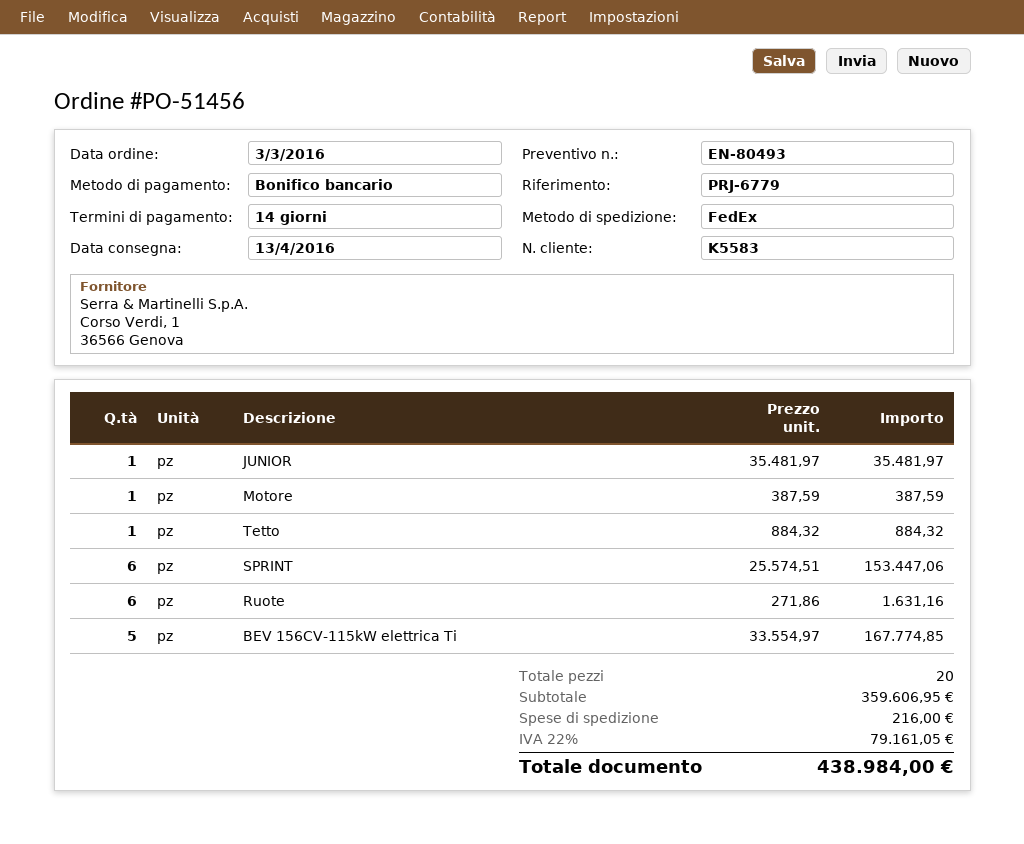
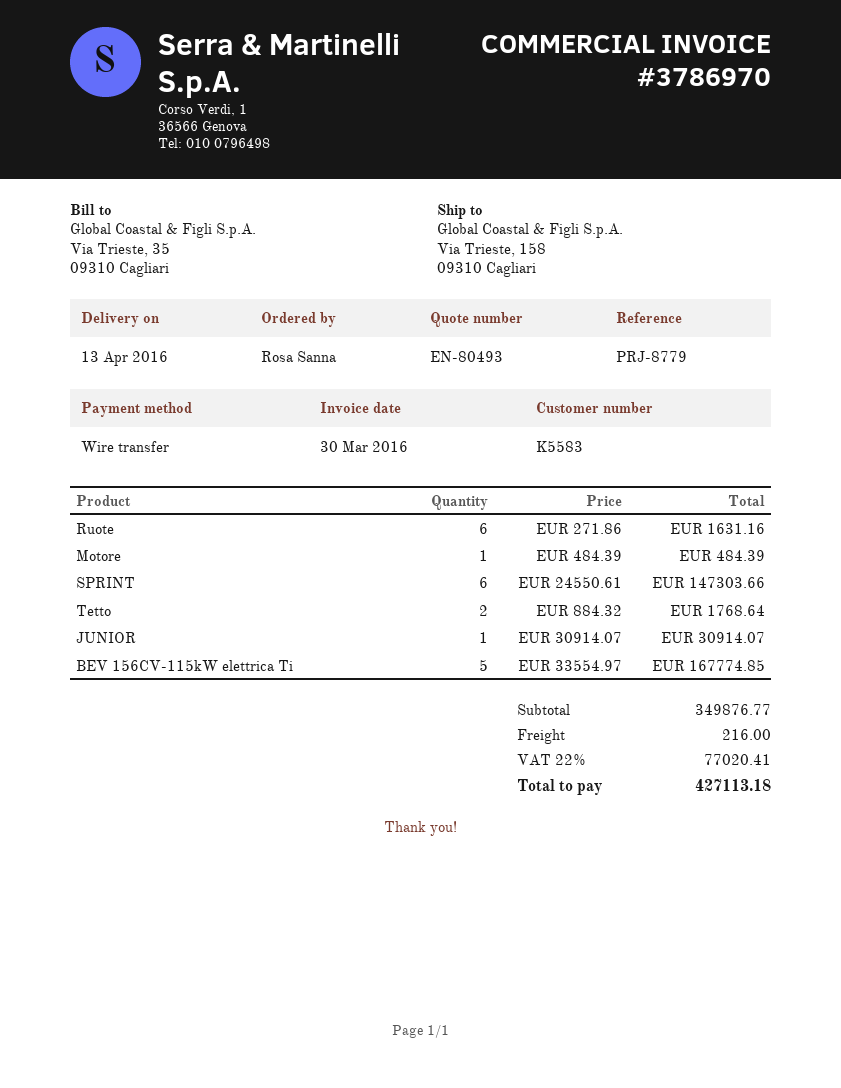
reference: PRJ-6779 -> PRJ-8779
JUNIOR: 1 x 35481.97 = 35481.97 -> 1 x 30914.07 = 30914.07
Motore: 1 x 387.59 = 387.59 -> 1 x 484.39 = 484.39
Tetto: 1 x 884.32 = 884.32 -> 2 x 884.32 = 1768.64
SPRINT: 6 x 25574.51 = 153447.06 -> 6 x 24550.61 = 147303.66
subtotal: 359606.95 -> 349876.77
tax: 22% = 79161.05 -> 22% = 77020.41
total: 438984.00 -> 427113.18

